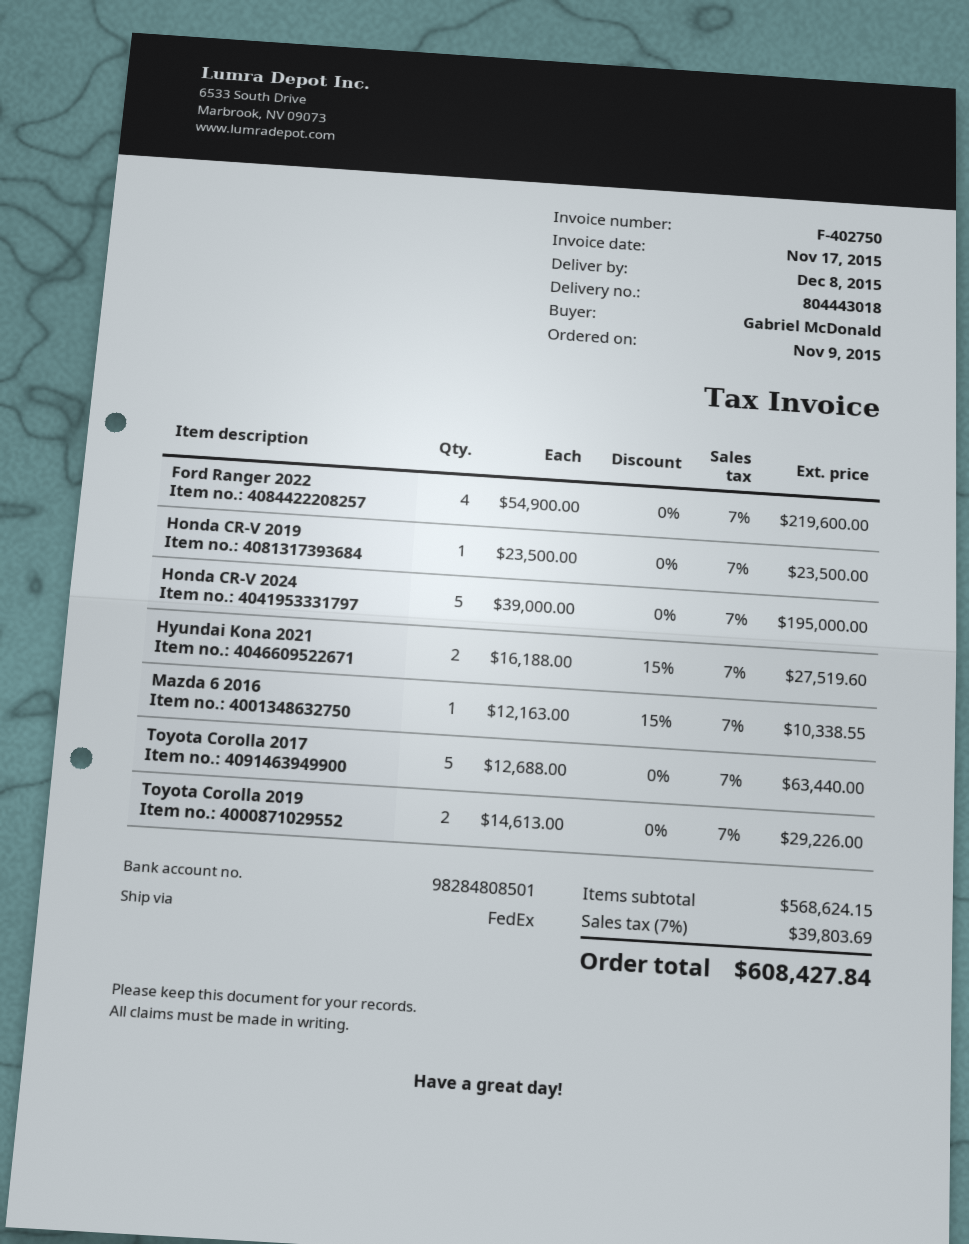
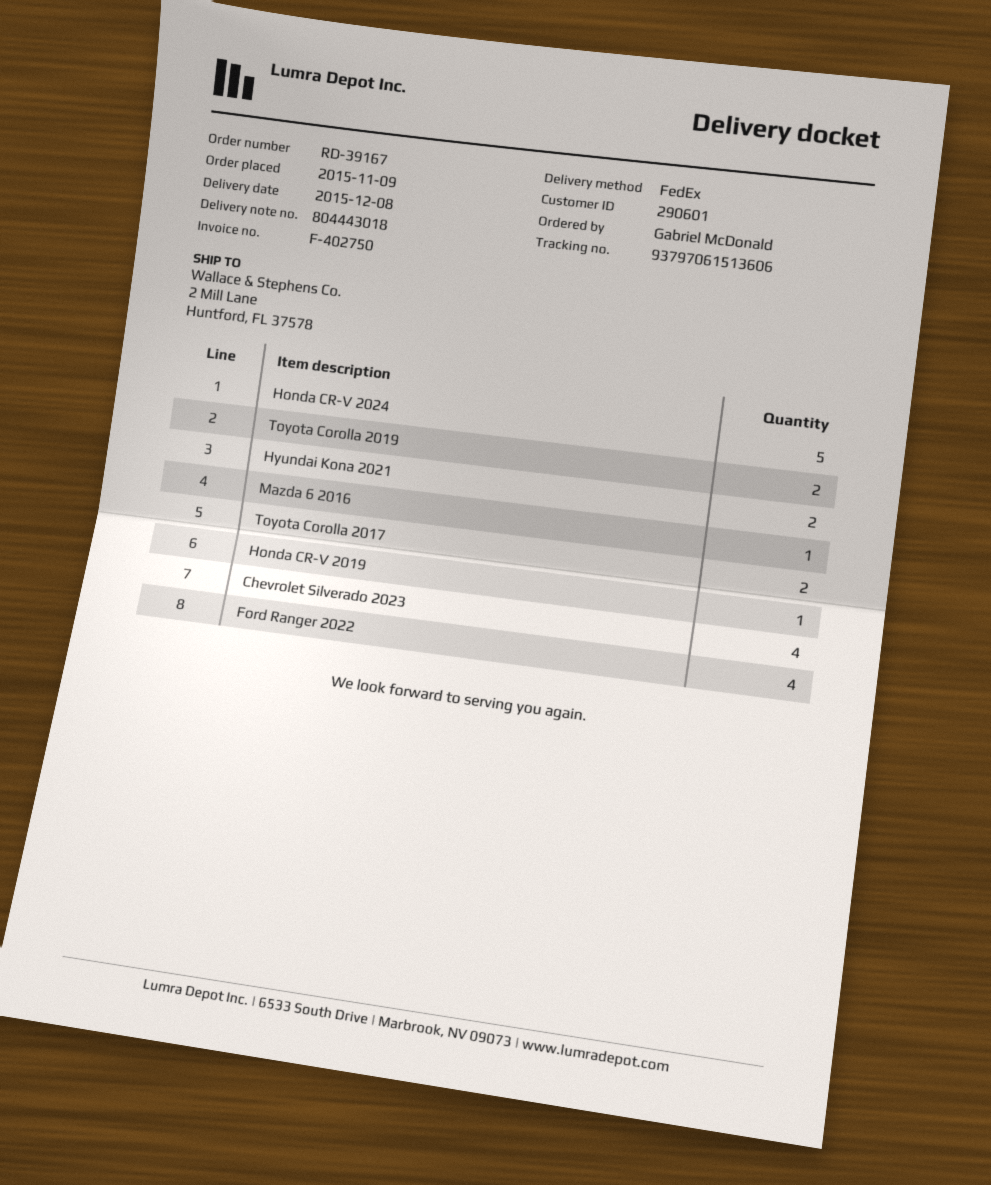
Toyota Corolla 2017: 5 -> 2
Chevrolet Silverado 2023: none -> 4

